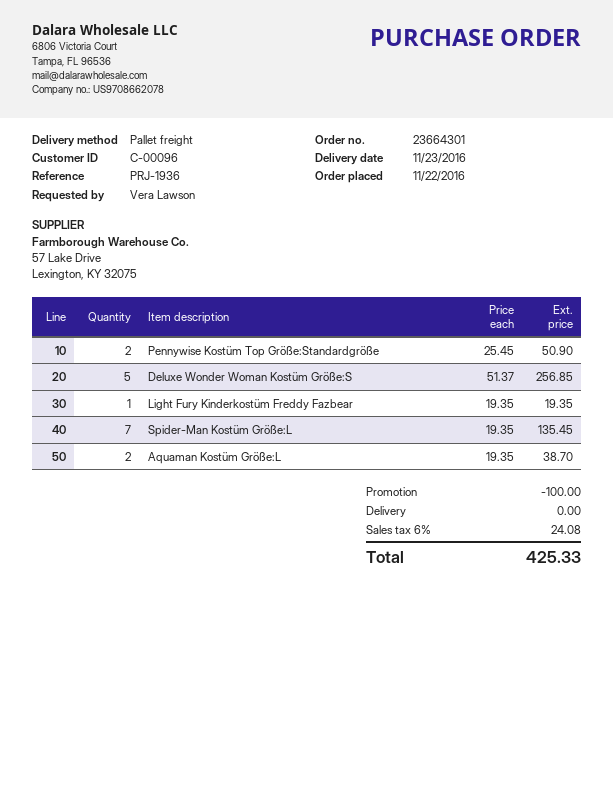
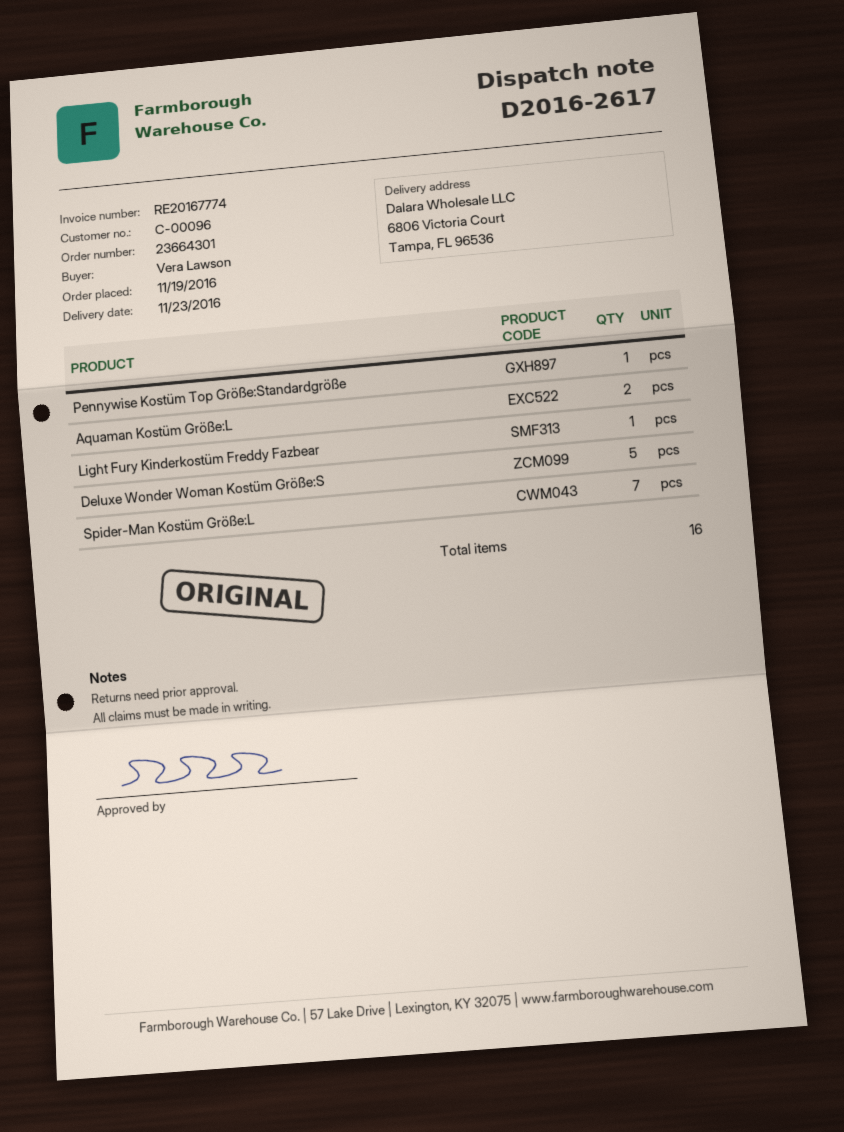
order date: 2016-11-22 -> 2016-11-19
Pennywise Kostüm Top Größe:Standardgröße: 2 -> 1

